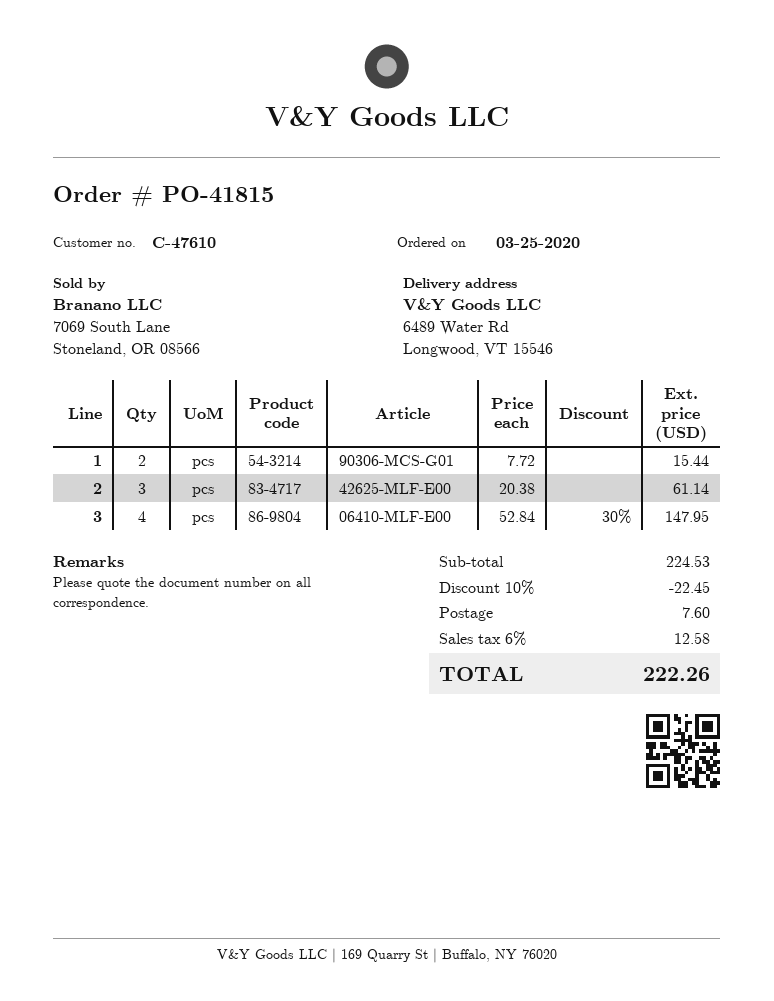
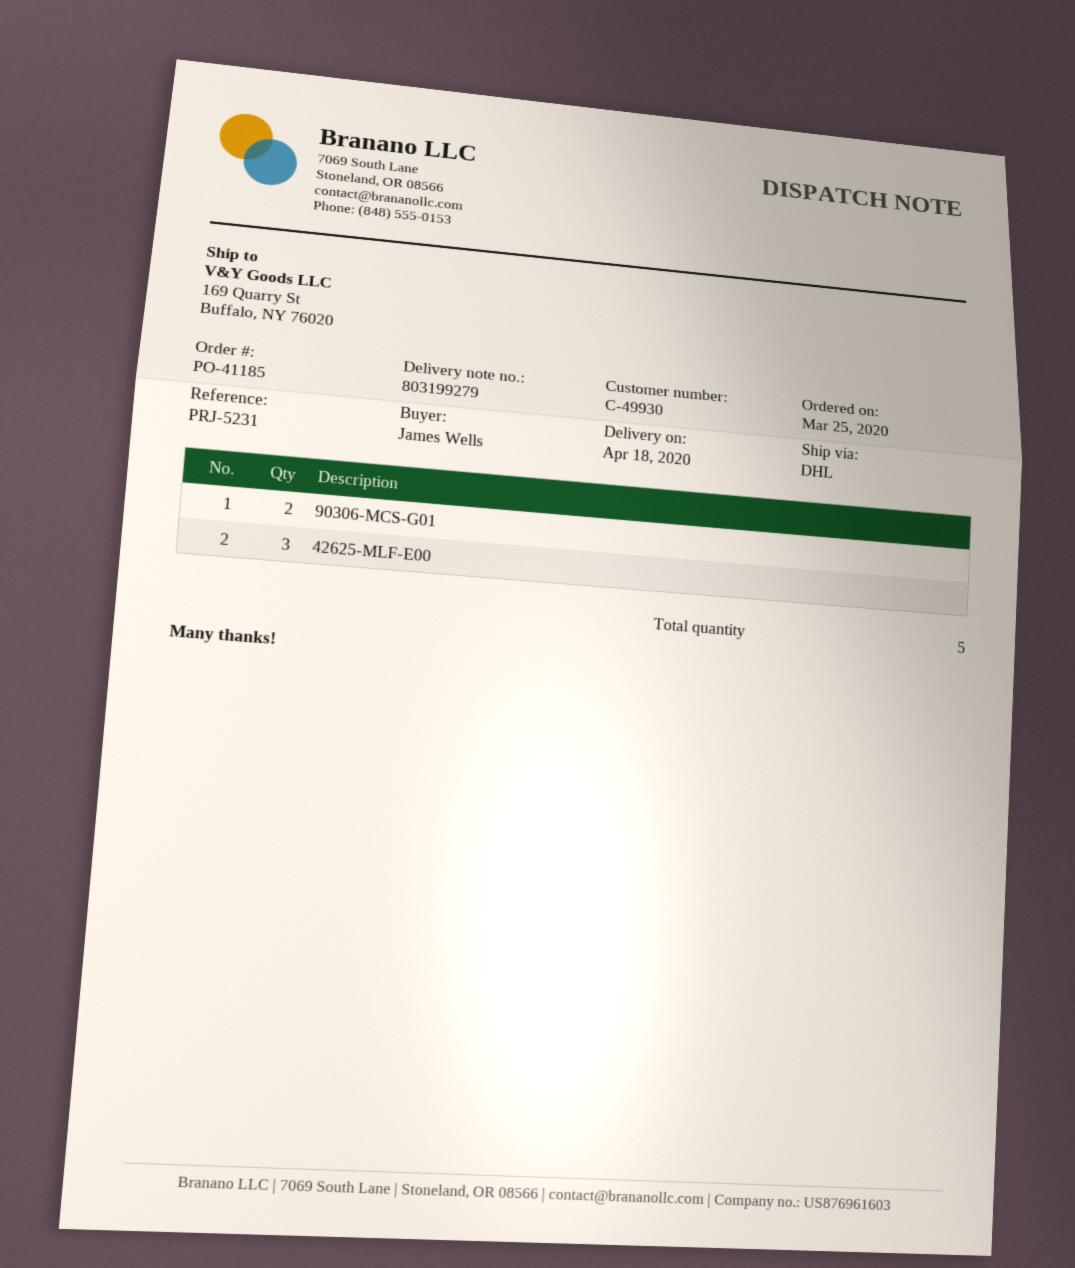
order number: PO-41815 -> PO-41185
customer number: C-47610 -> C-49930
ship to: 6489 Water Rd, Longwood, VT 15546 -> 169 Quarry St, Buffalo, NY 76020
06410-MLF-E00: 4 -> none

